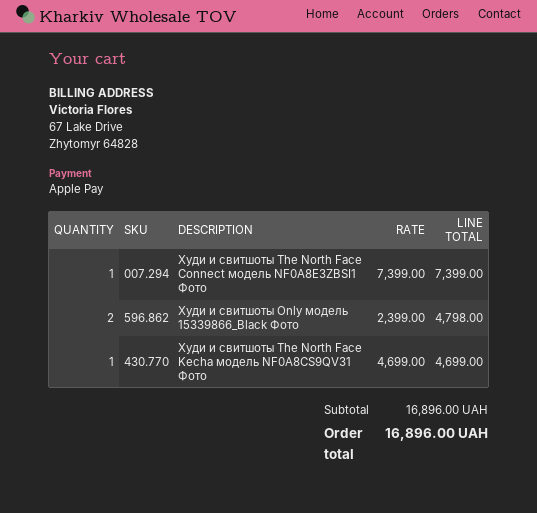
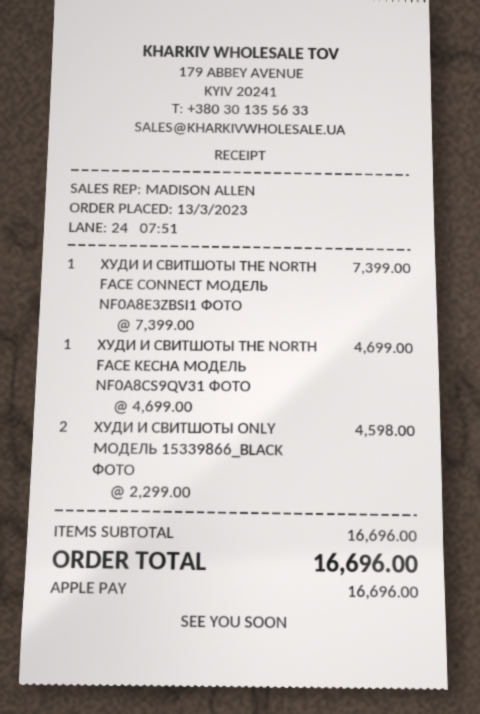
Худи и свитшоты Only модель 15339866_Black Фото: 2 x 2399.00 = 4798.00 -> 2 x 2299.00 = 4598.00
subtotal: 16896.00 -> 16696.00
total: 16896.00 -> 16696.00

